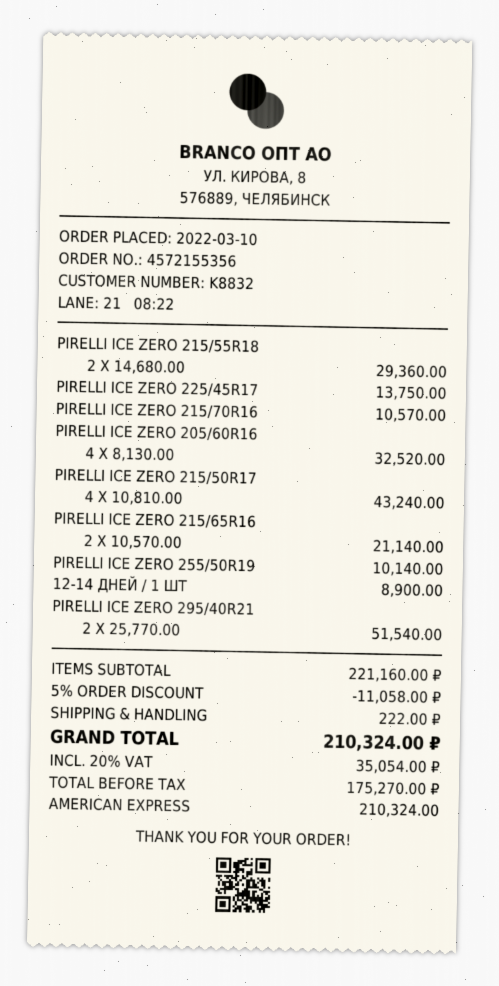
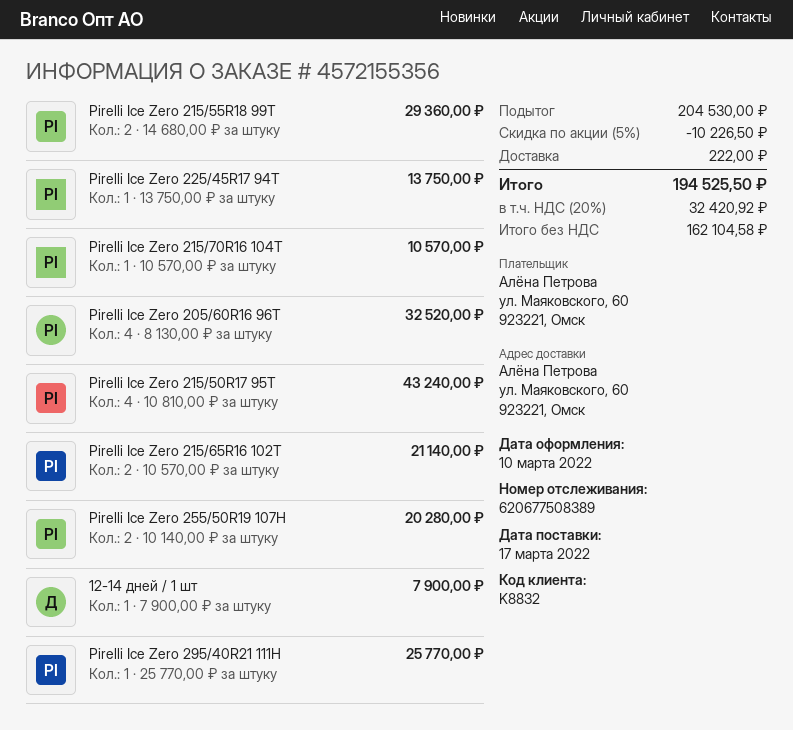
PIRELLI ICE ZERO 255/50R19: 1 x 10140.00 = 10140.00 -> 2 x 10140.00 = 20280.00
12-14 ДНЕЙ / 1 ШТ: 1 x 8900.00 = 8900.00 -> 1 x 7900.00 = 7900.00
PIRELLI ICE ZERO 295/40R21: 2 x 25770.00 = 51540.00 -> 1 x 25770.00 = 25770.00
subtotal: 221160.00 -> 204530.00
discount: 5% = 11058.00 -> 5% = 10226.50
net: 175270.00 -> 162104.58
tax: 20% = 35054.00 -> 20% = 32420.92
total: 210324.00 -> 194525.50

